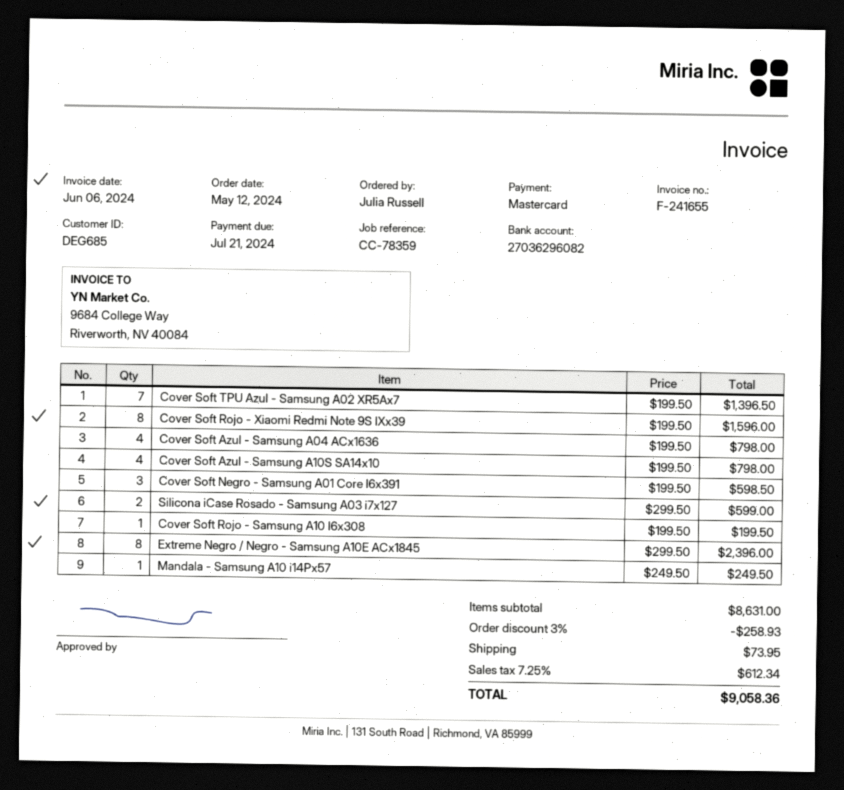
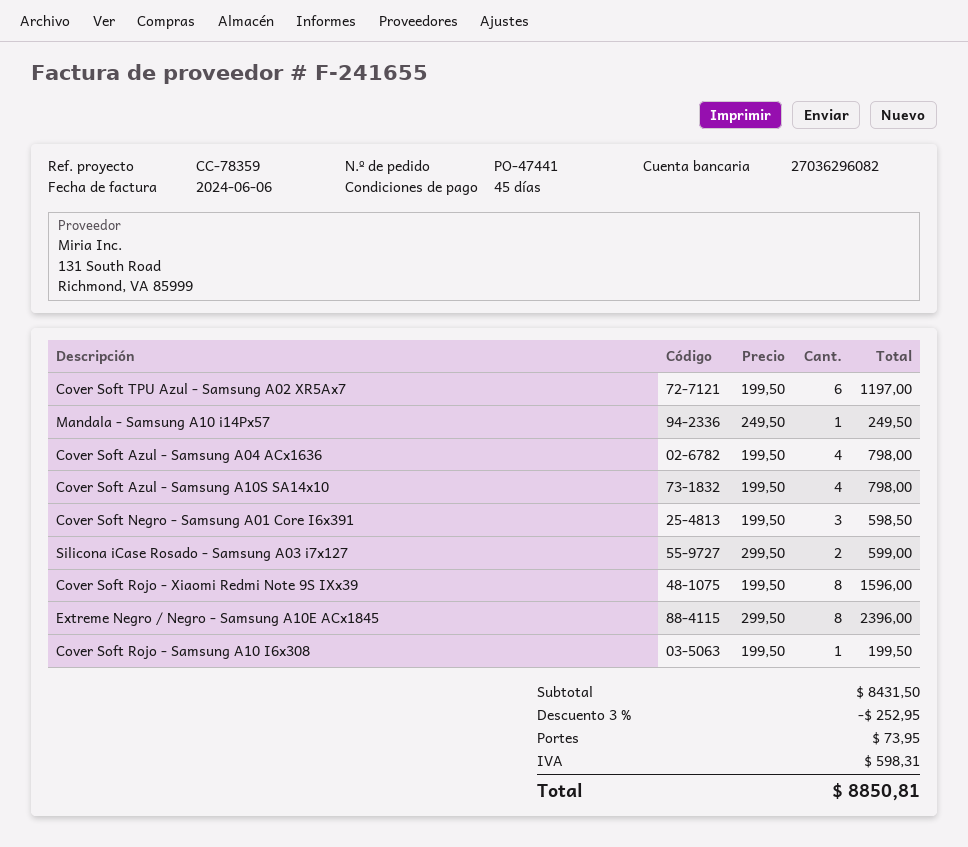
Cover Soft TPU Azul - Samsung A02 XR5Ax7: 7 x 199.50 = 1396.50 -> 6 x 199.50 = 1197.00
subtotal: 8631.00 -> 8431.50
discount: 3% = 258.93 -> 3% = 252.95
tax: 612.34 -> 598.31
total: 9058.36 -> 8850.81

